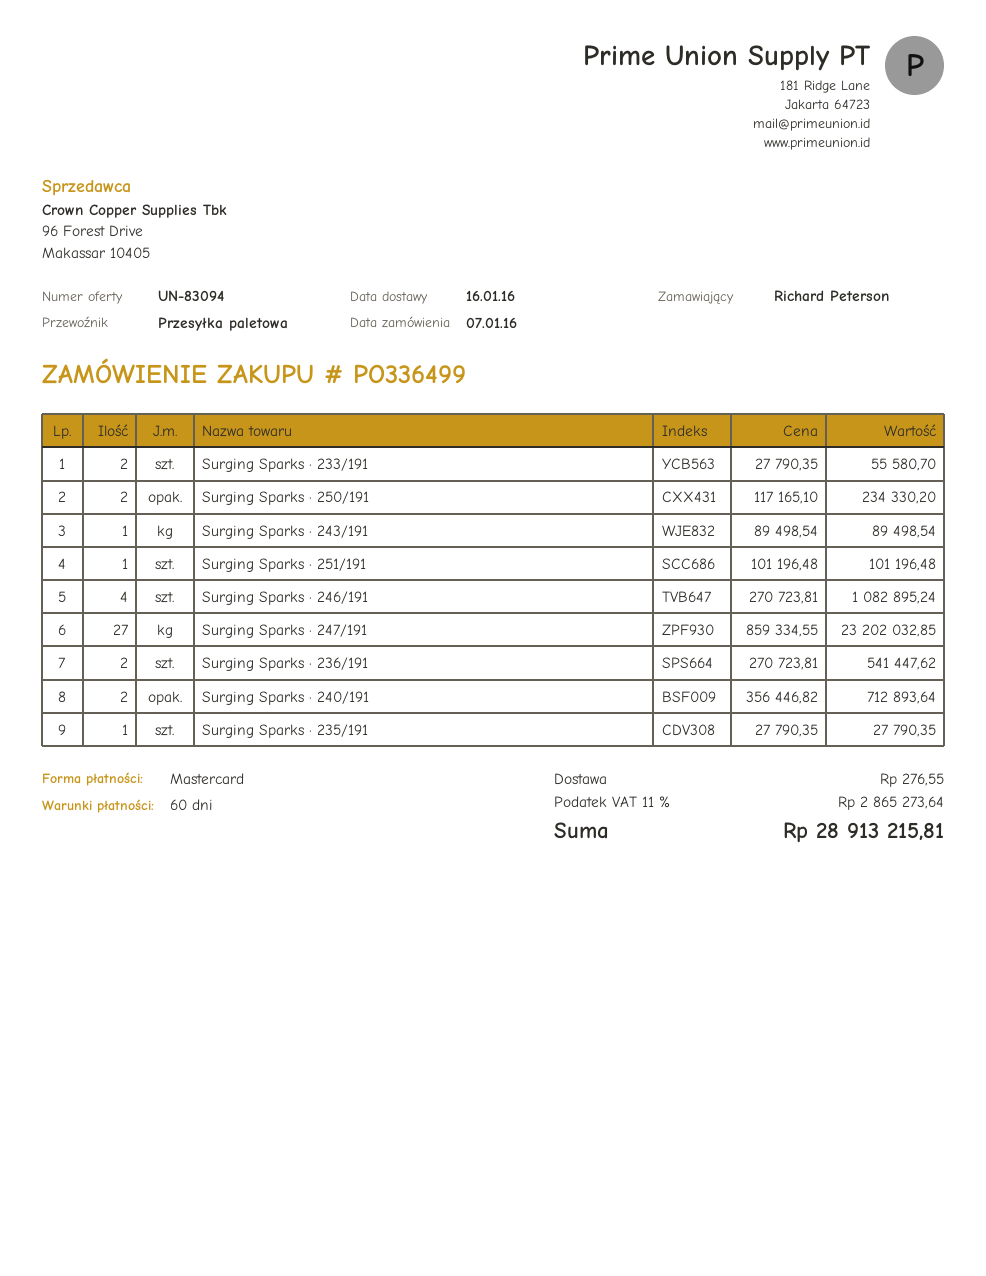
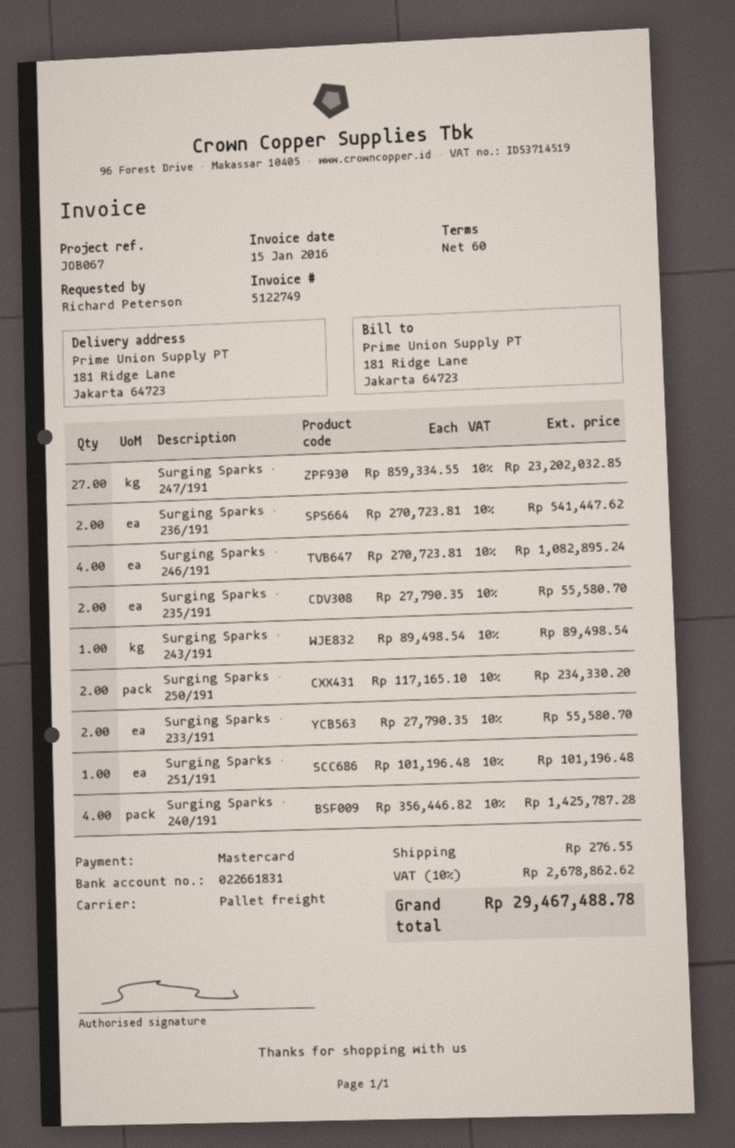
Surging Sparks · 240/191: 2 x 356446.82 = 712893.64 -> 4 x 356446.82 = 1425787.28
Surging Sparks · 235/191: 1 x 27790.35 = 27790.35 -> 2 x 27790.35 = 55580.70
tax: 11% = 2865273.64 -> 10% = 2678862.62
total: 28913215.81 -> 29467488.78

